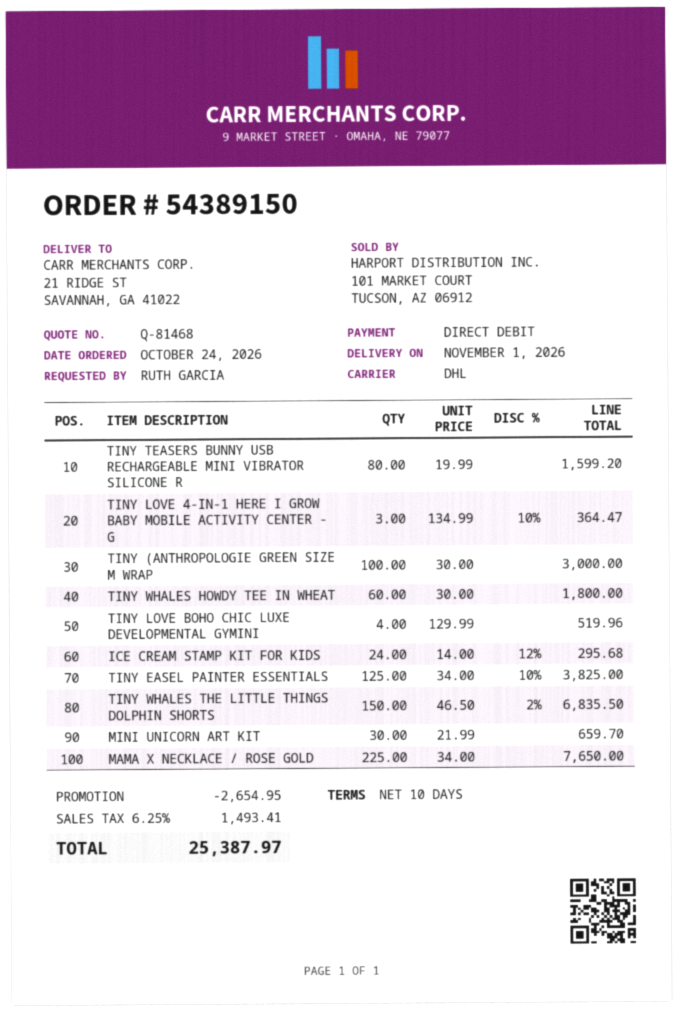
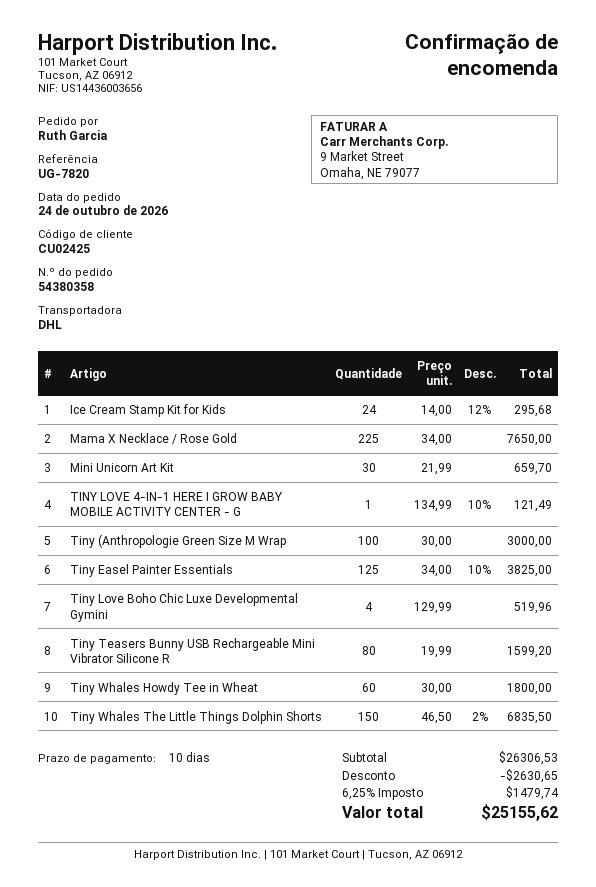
order number: 54389150 -> 54380358
TINY LOVE 4-IN-1 HERE I GROW BABY MOBILE ACTIVITY CENTER - G: 3 x 134.99 - 10% = 364.47 -> 1 x 134.99 - 10% = 121.49
discount: 2654.95 -> 2630.65
tax: 6.25% = 1493.41 -> 6.25% = 1479.74
total: 25387.97 -> 25155.62

